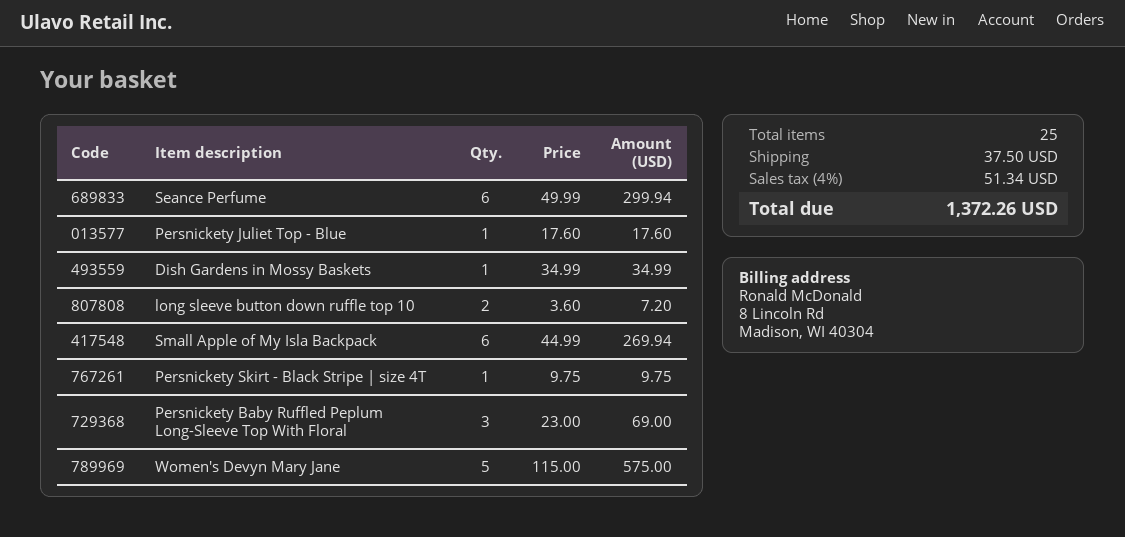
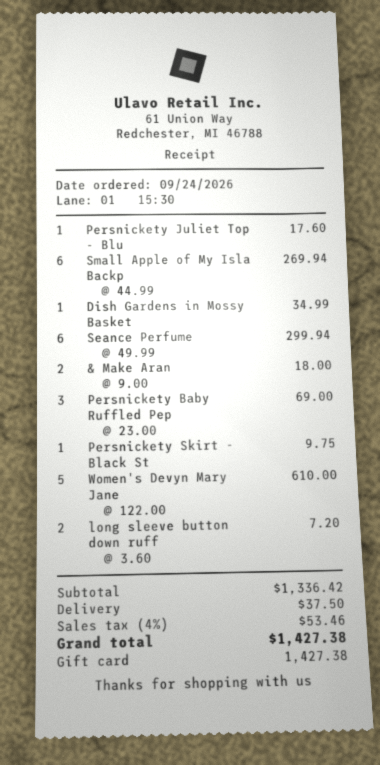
Women's Devyn Mary Jane: 5 x 115.00 = 575.00 -> 5 x 122.00 = 610.00
& Make Aran: none -> 2 x 9.00 = 18.00
tax: 4% = 51.34 -> 4% = 53.46
total: 1372.26 -> 1427.38

